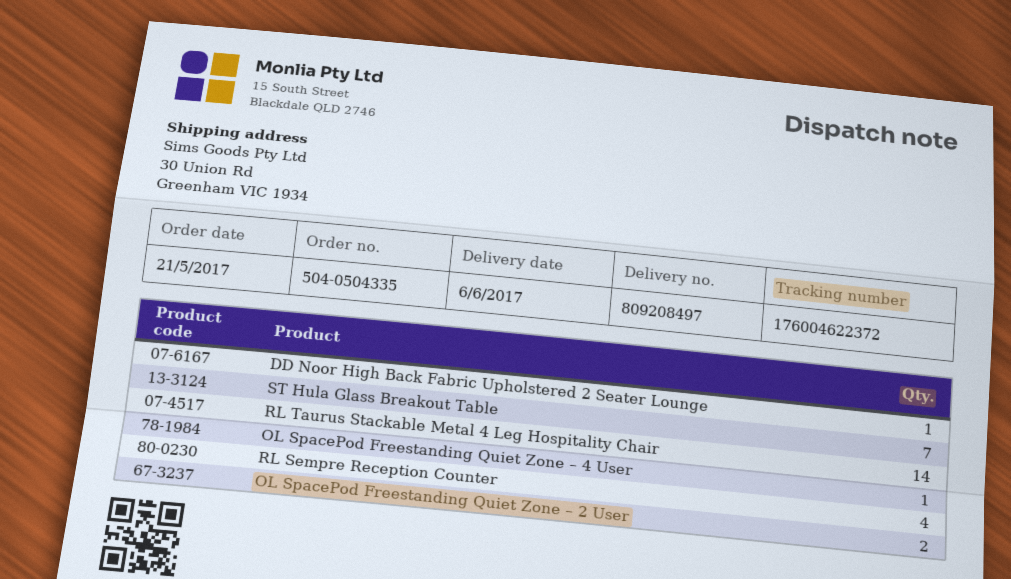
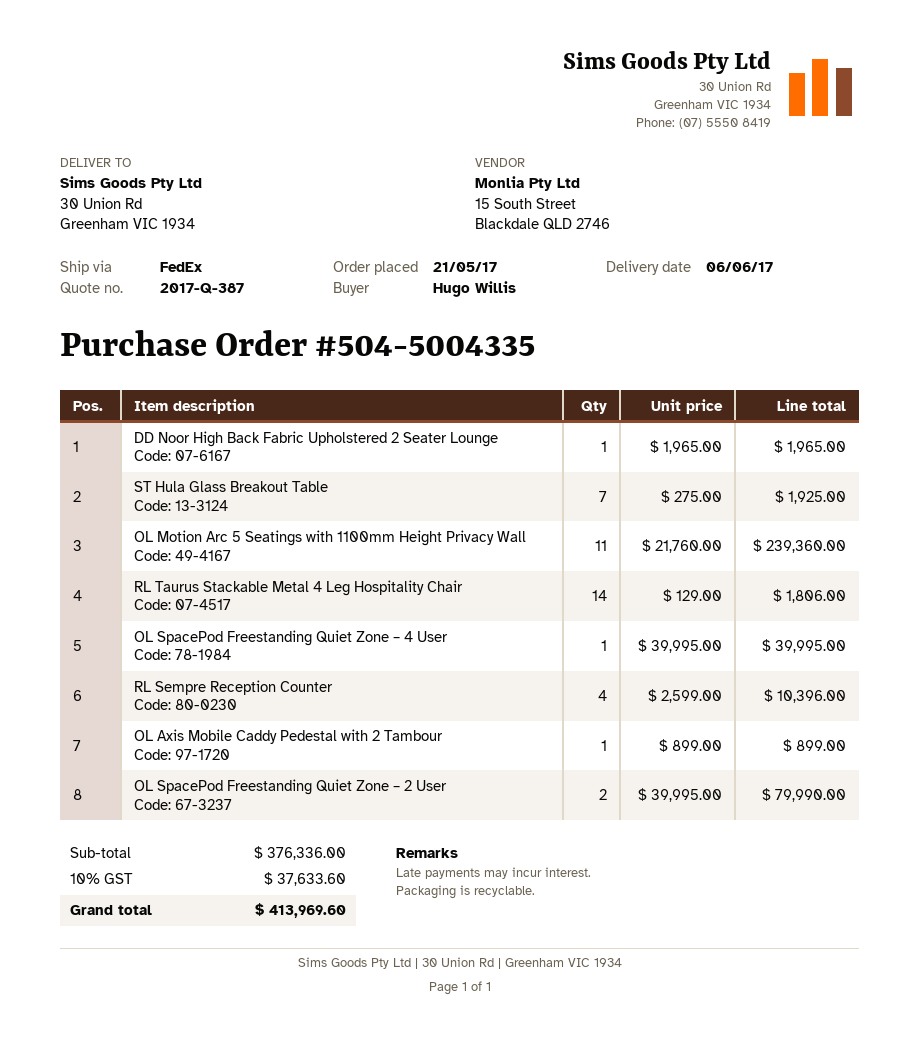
order number: 504-0504335 -> 504-5004335
OL Motion Arc 5 Seatings with 1100mm Height Privacy Wall: none -> 11
OL Axis Mobile Caddy Pedestal with 2 Tambour: none -> 1

